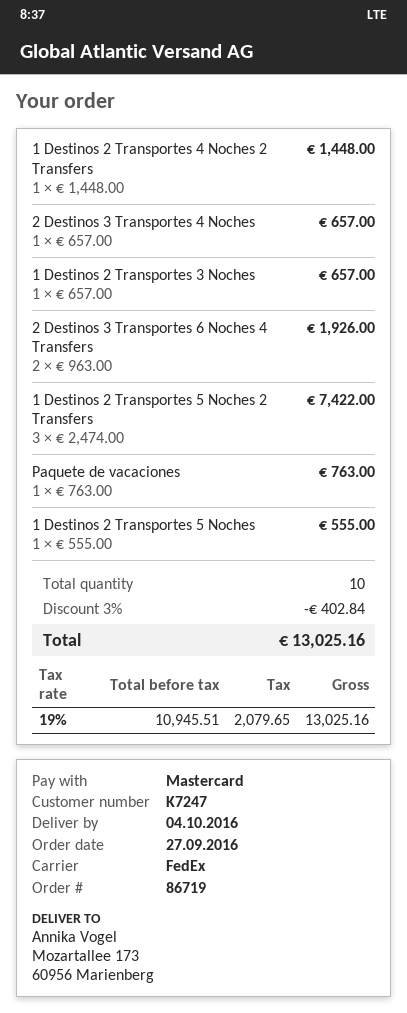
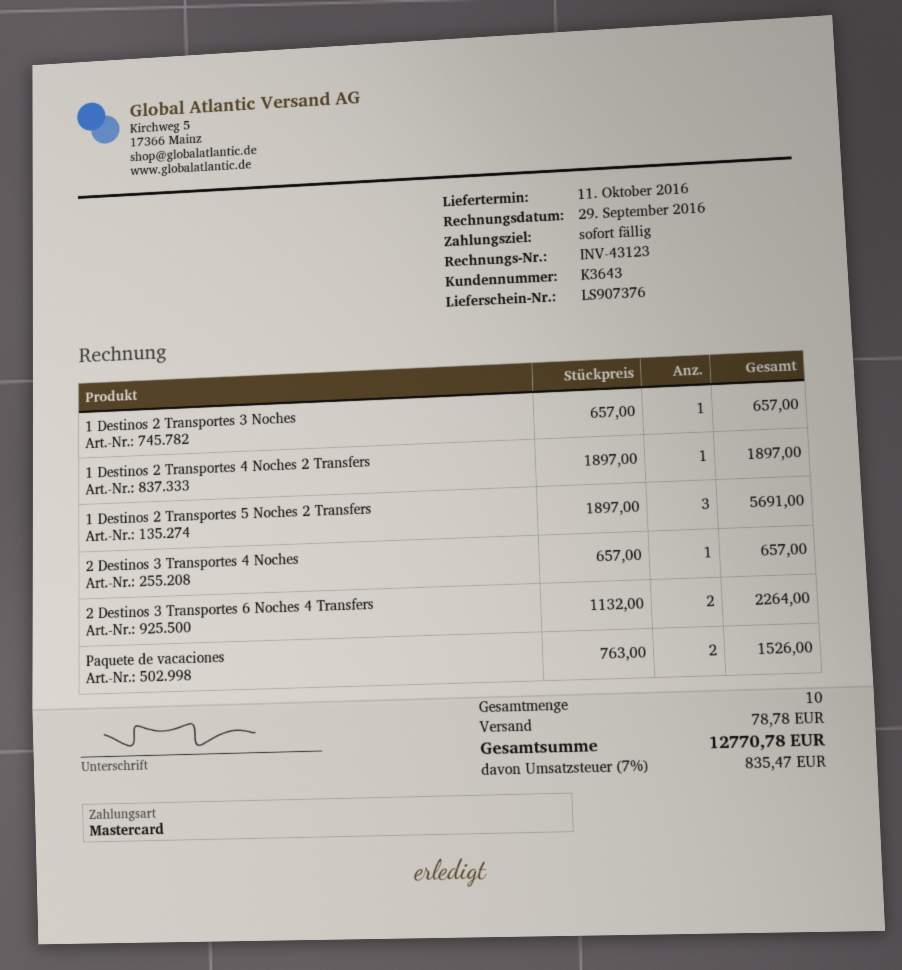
delivery date: 2016-10-04 -> 2016-10-11
customer number: K7247 -> K3643
1 Destinos 2 Transportes 4 Noches 2 Transfers: 1 x 1448.00 = 1448.00 -> 1 x 1897.00 = 1897.00
2 Destinos 3 Transportes 6 Noches 4 Transfers: 2 x 963.00 = 1926.00 -> 2 x 1132.00 = 2264.00
1 Destinos 2 Transportes 5 Noches 2 Transfers: 3 x 2474.00 = 7422.00 -> 3 x 1897.00 = 5691.00
Paquete de vacaciones: 1 x 763.00 = 763.00 -> 2 x 763.00 = 1526.00
1 Destinos 2 Transportes 5 Noches: 1 x 555.00 = 555.00 -> none
discount: 3% = 402.84 -> none
shipping: none -> 78.78
tax: 19% = 2079.65 -> 7% = 835.47
total: 13025.16 -> 12770.78

